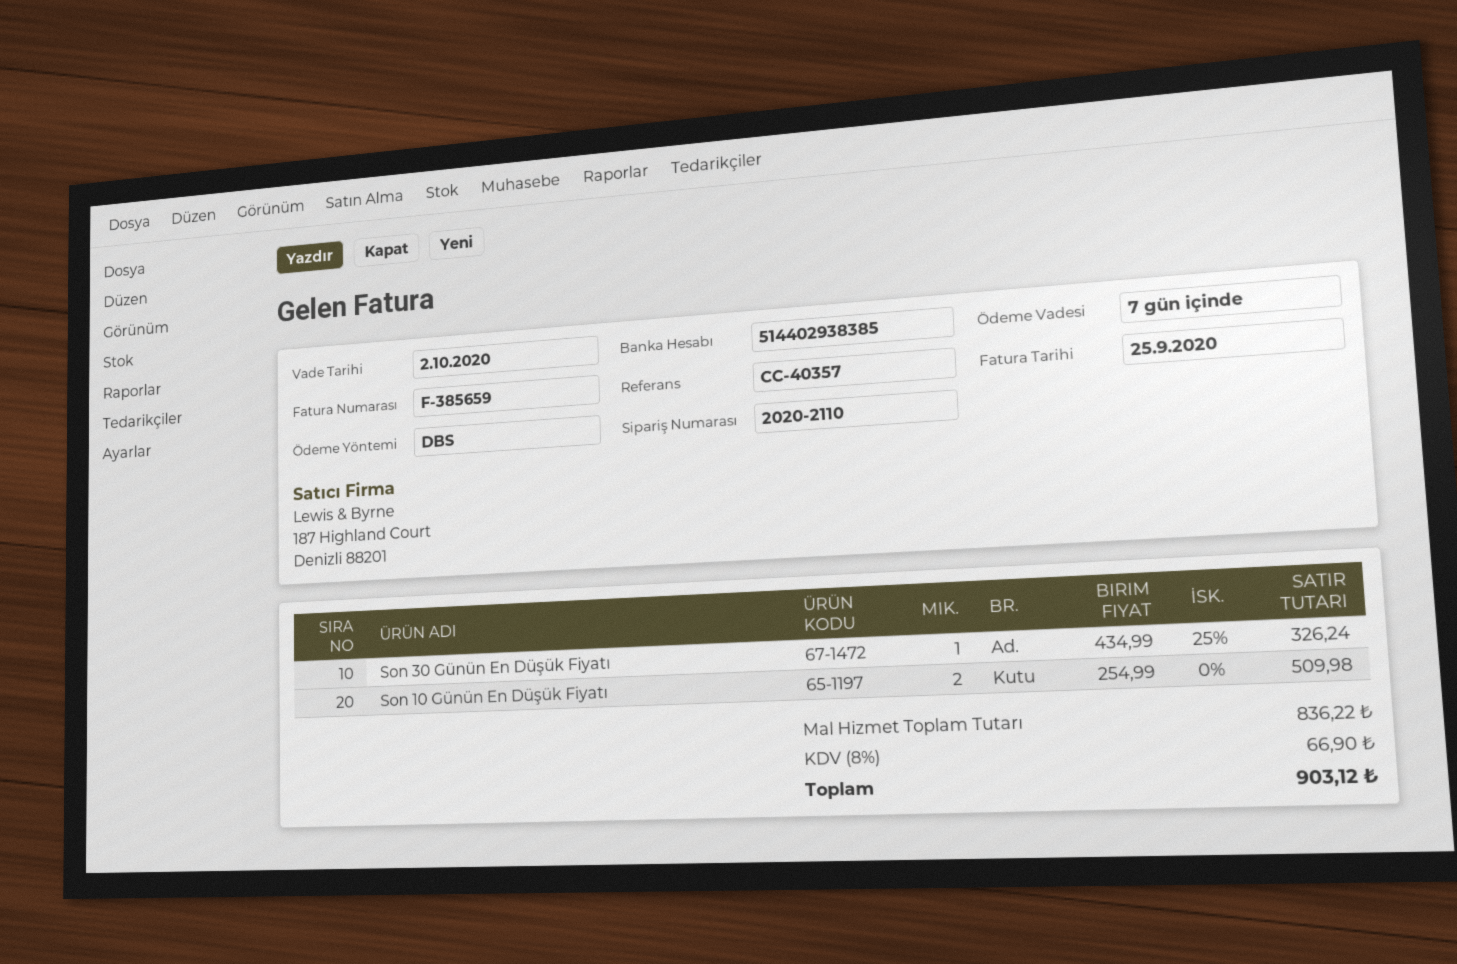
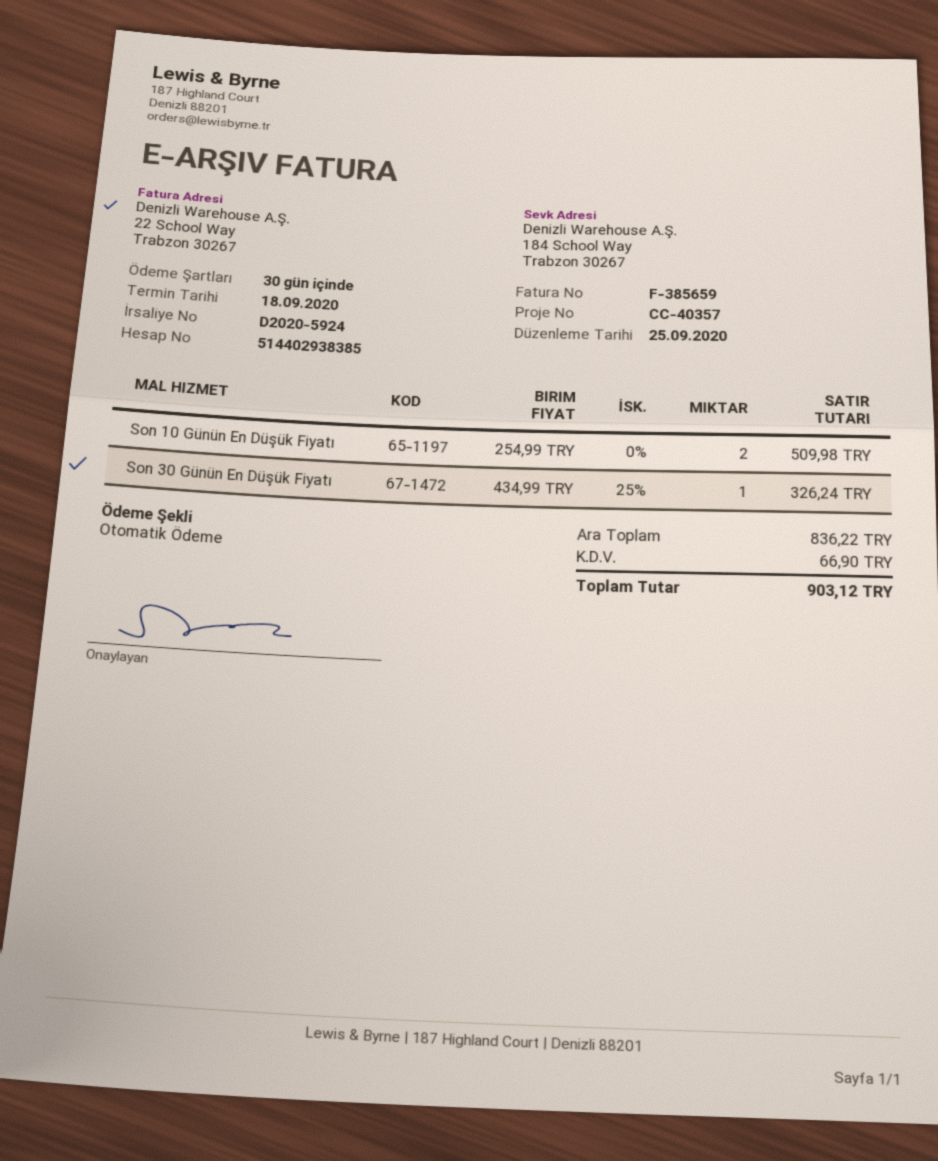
payment terms: 7 days -> 30 days

